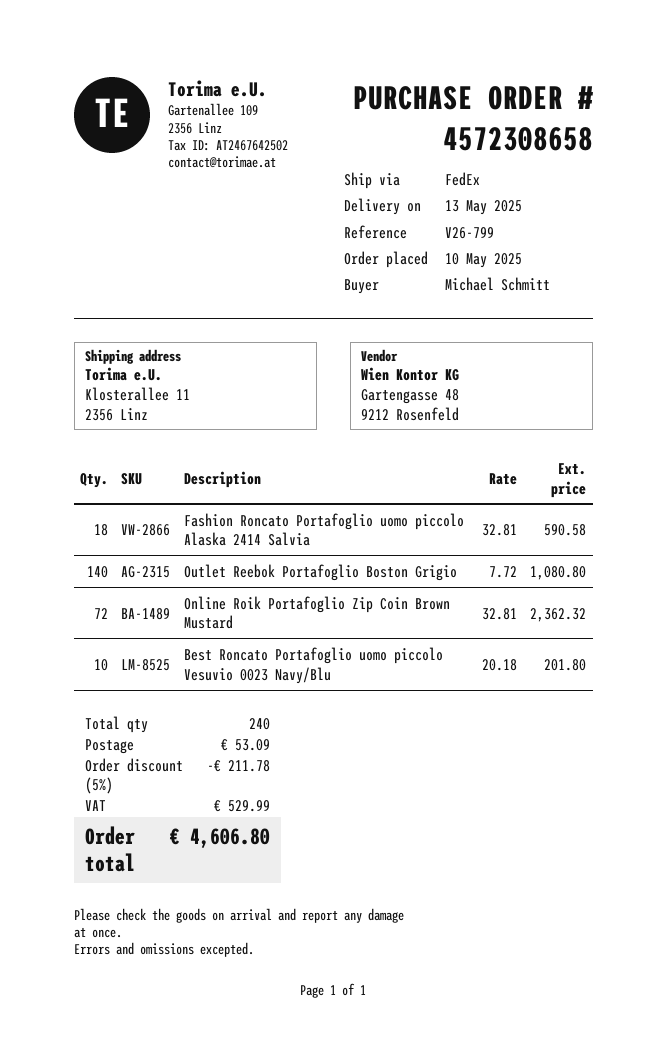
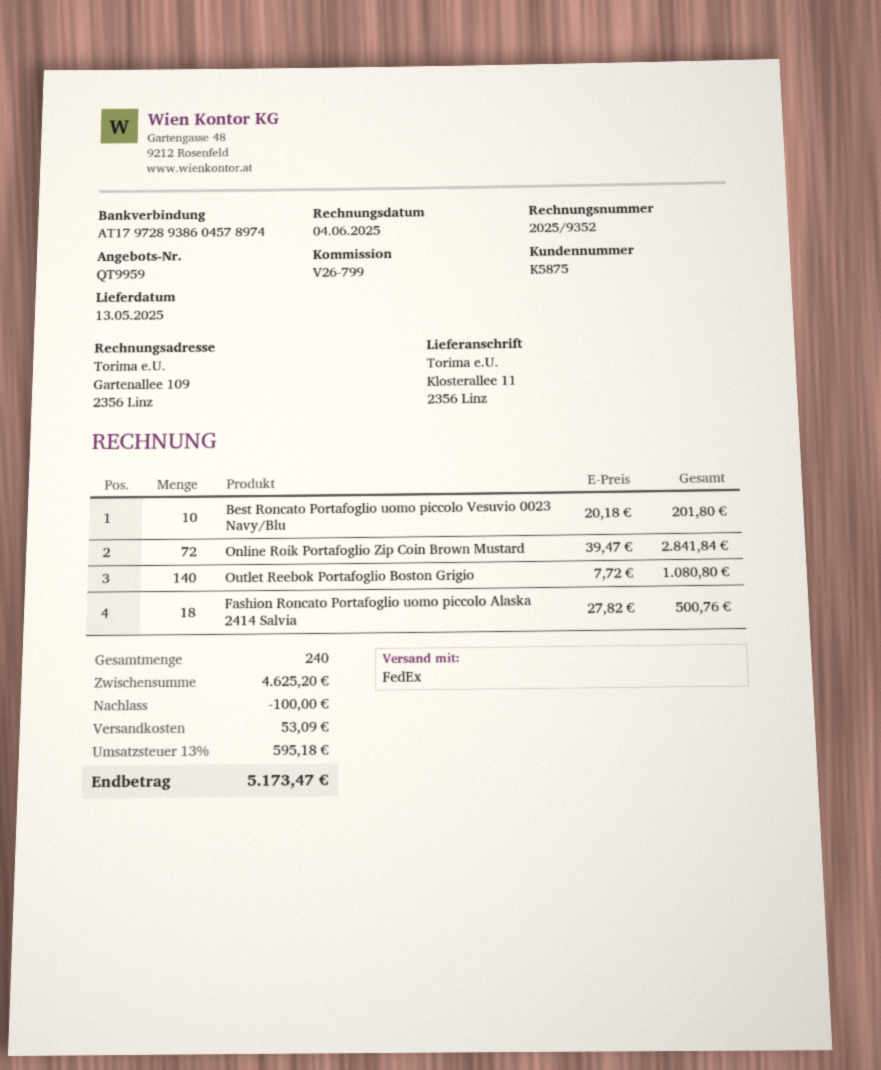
Fashion Roncato Portafoglio uomo piccolo Alaska 2414 Salvia: 18 x 32.81 = 590.58 -> 18 x 27.82 = 500.76
Online Roik Portafoglio Zip Coin Brown Mustard: 72 x 32.81 = 2362.32 -> 72 x 39.47 = 2841.84
discount: 211.78 -> 100.00
tax: 529.99 -> 595.18
total: 4606.80 -> 5173.47

